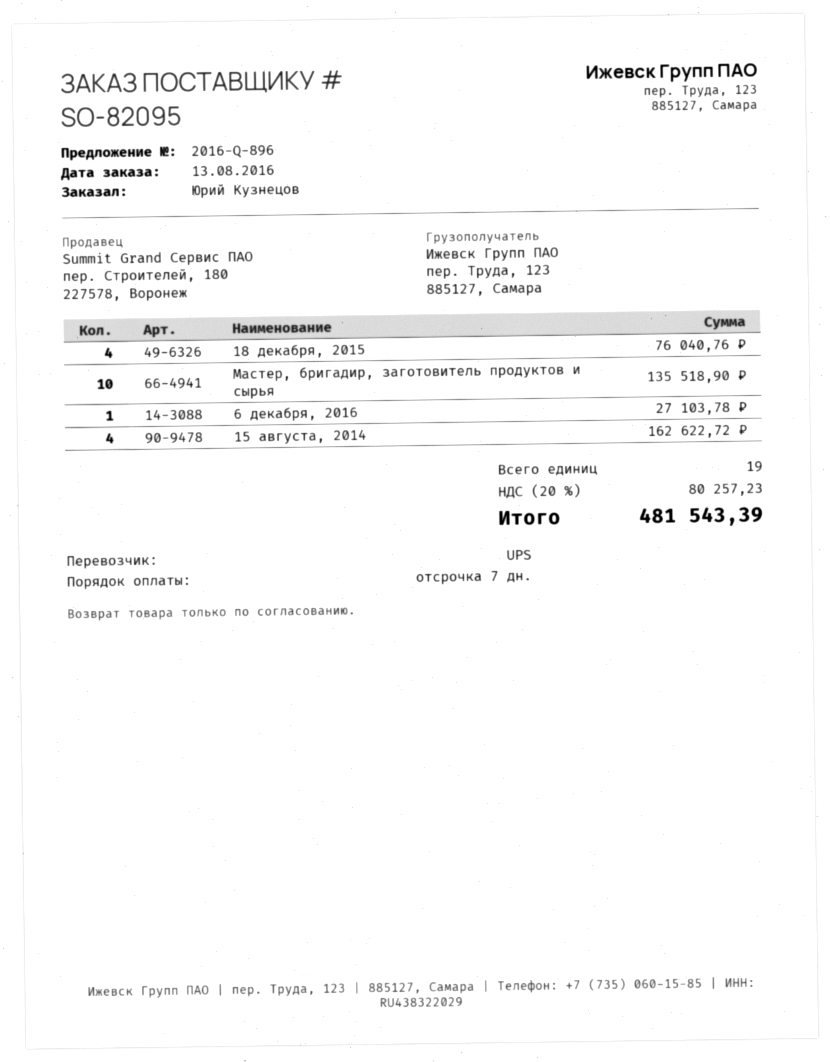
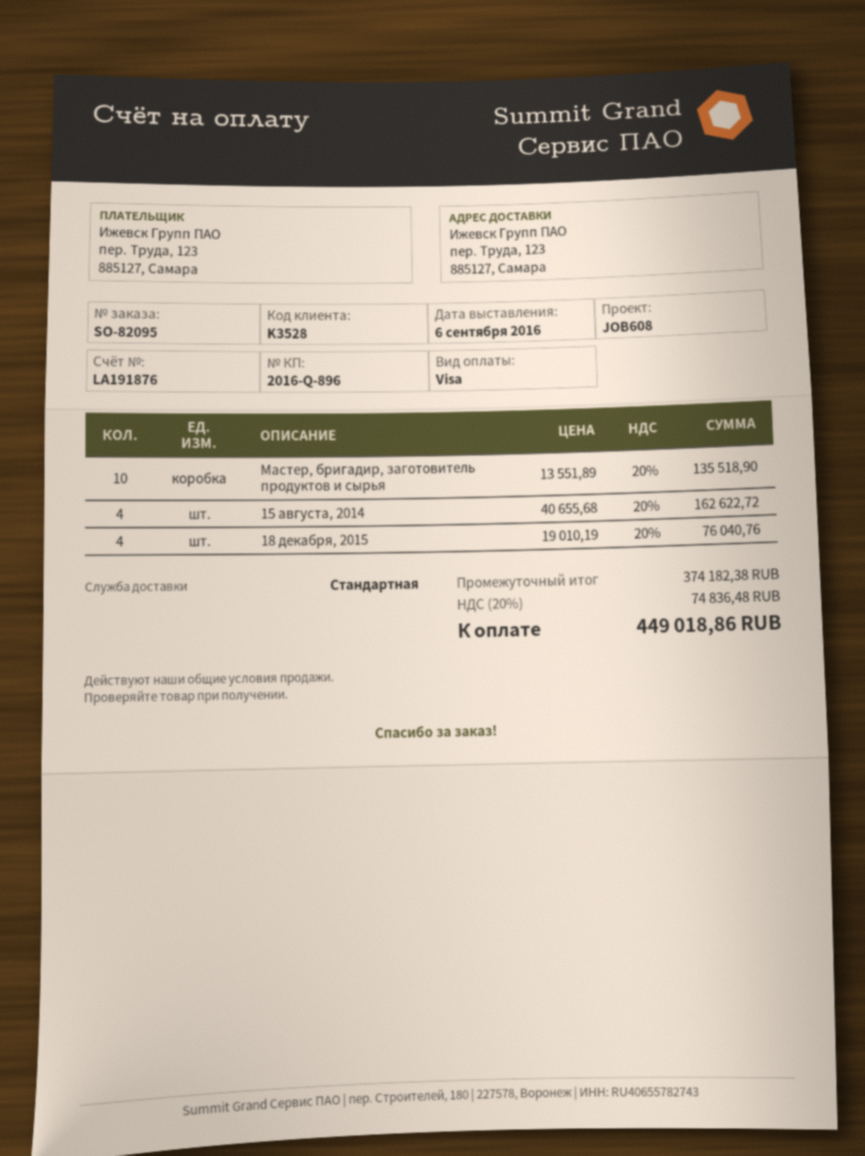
shipping method: UPS -> standard
6 декабря, 2016: 1 for 27103.78 -> none
tax: 20% = 80257.23 -> 20% = 74836.48
total: 481543.39 -> 449018.86

